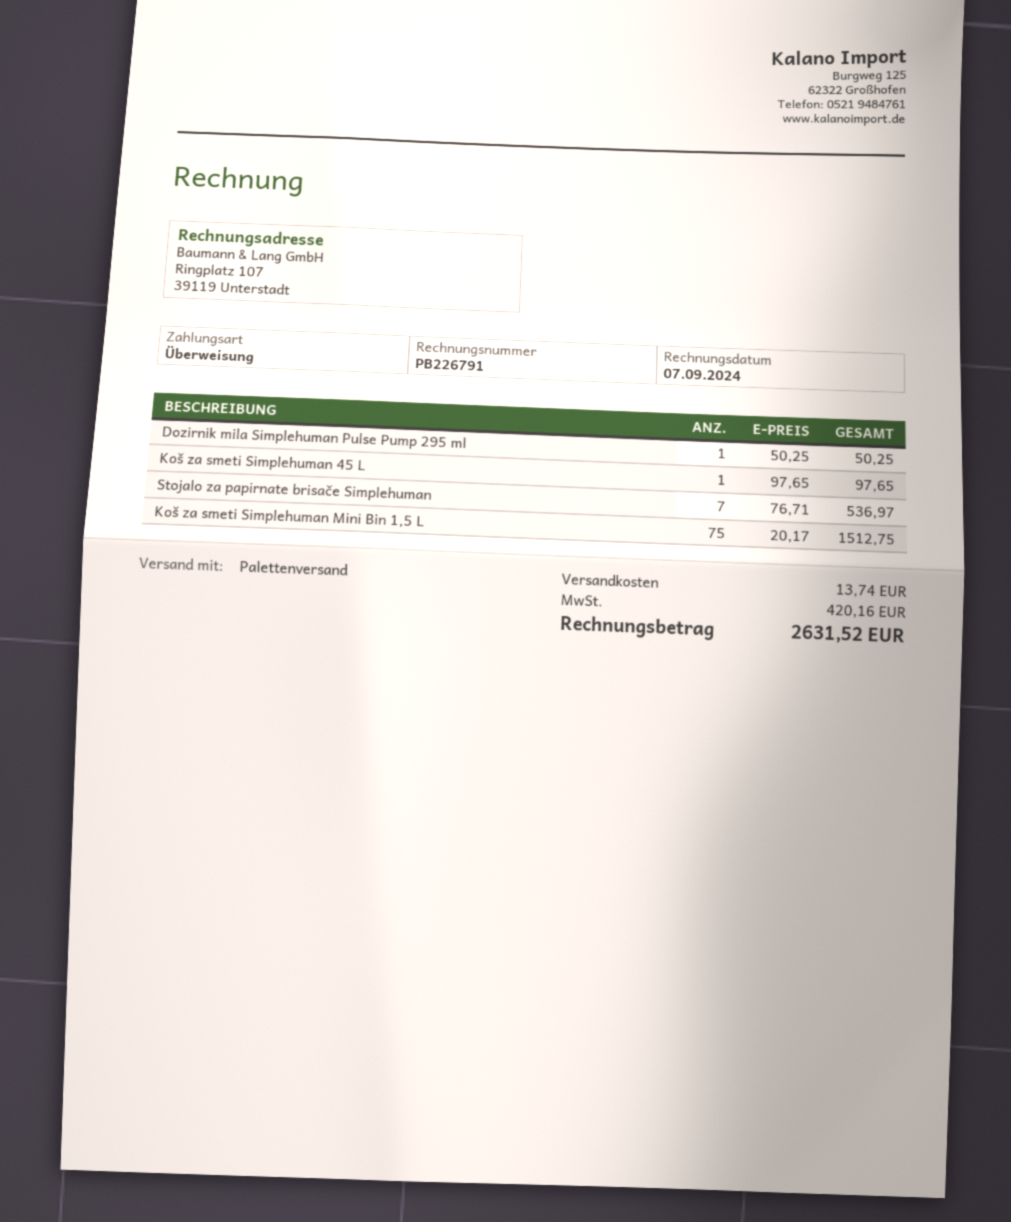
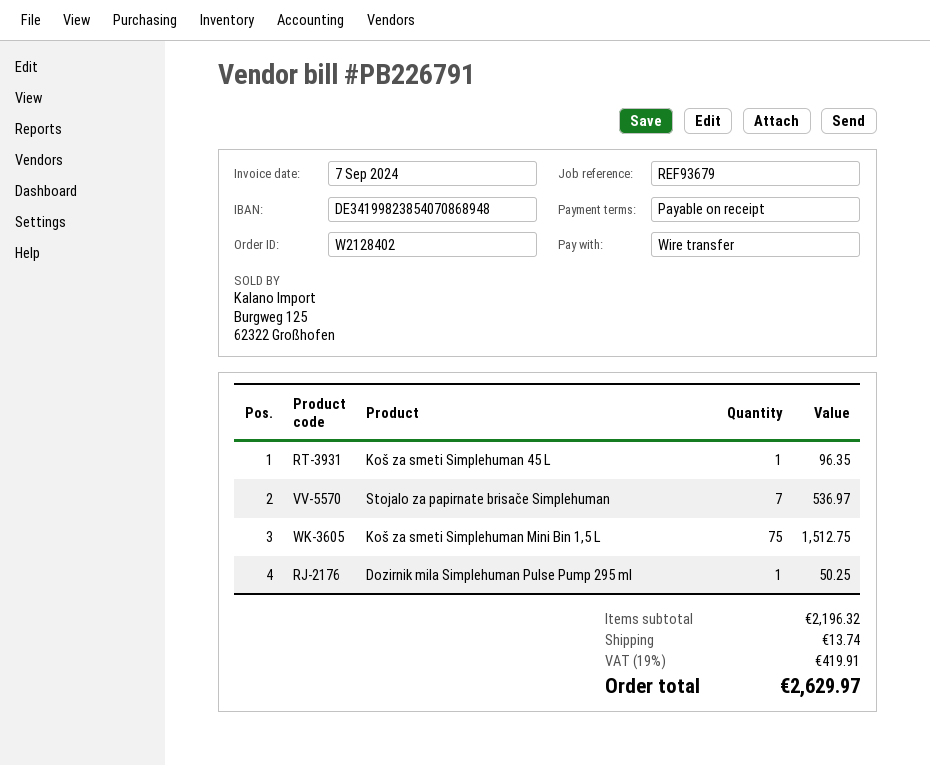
Koš za smeti Simplehuman 45 L: 1 for 97.65 -> 1 for 96.35
tax: 420.16 -> 419.91
total: 2631.52 -> 2629.97

